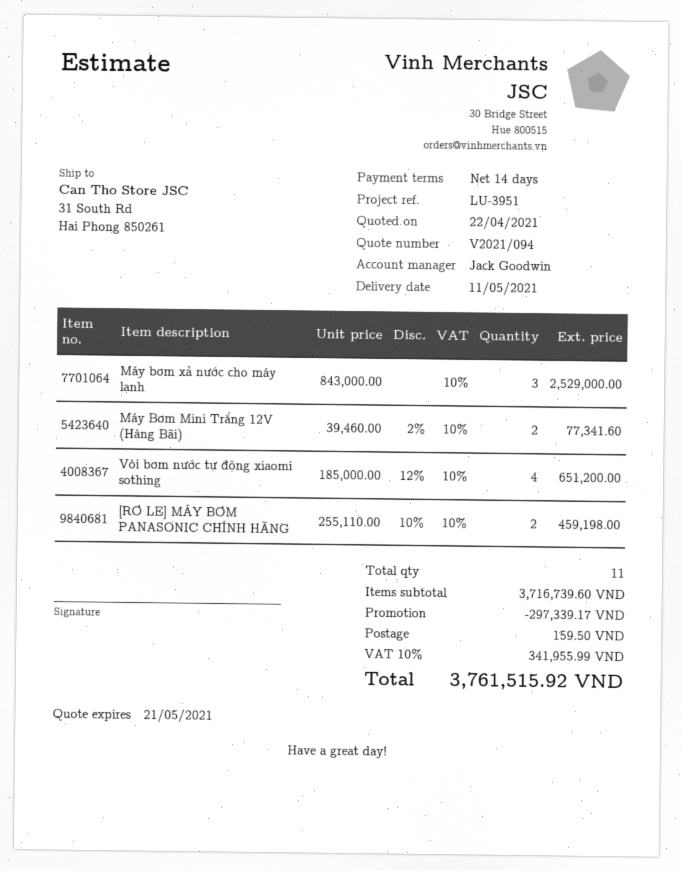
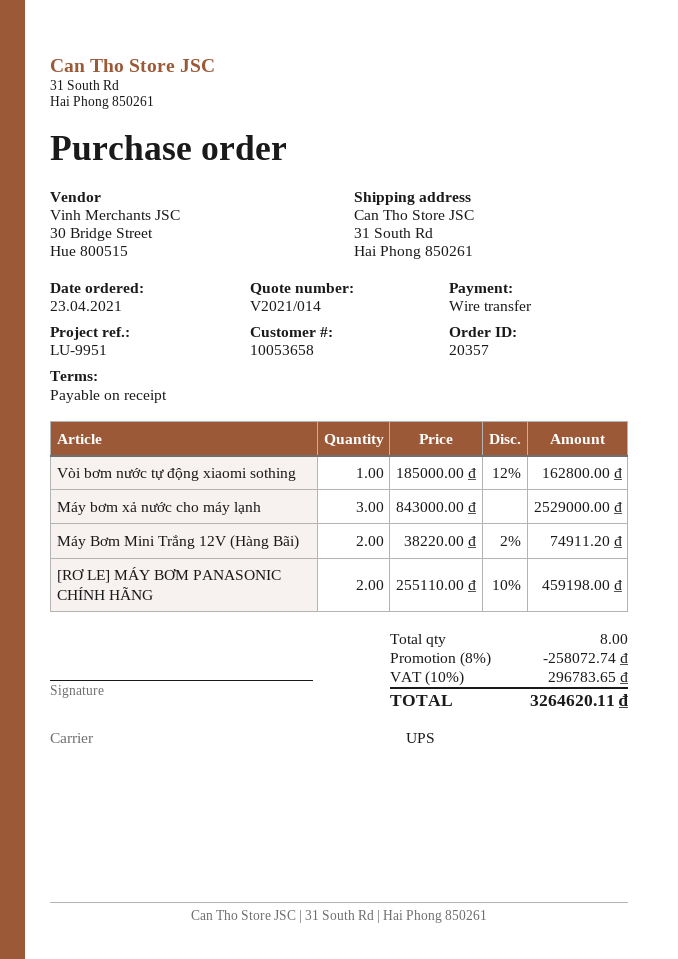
quote number: V2021/094 -> V2021/014
payment terms: 14 days -> on receipt
reference: LU-3951 -> LU-9951
Máy Bơm Mini Trắng 12V (Hàng Bãi): 2 x 39460.00 - 2% = 77341.60 -> 2 x 38220.00 - 2% = 74911.20
Vòi bơm nước tự động xiaomi sothing: 4 x 185000.00 - 12% = 651200.00 -> 1 x 185000.00 - 12% = 162800.00
total quantity: 11 -> 8
discount: 297339.17 -> 258072.74
shipping: 159.50 -> none
tax: 10% = 341955.99 -> 10% = 296783.65
total: 3761515.92 -> 3264620.11

